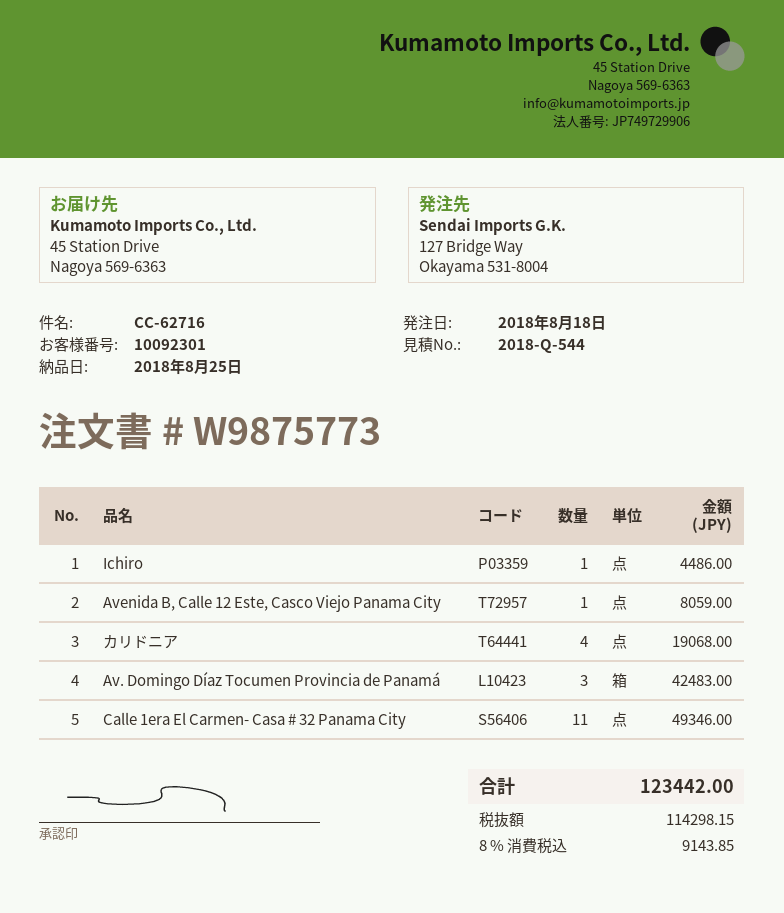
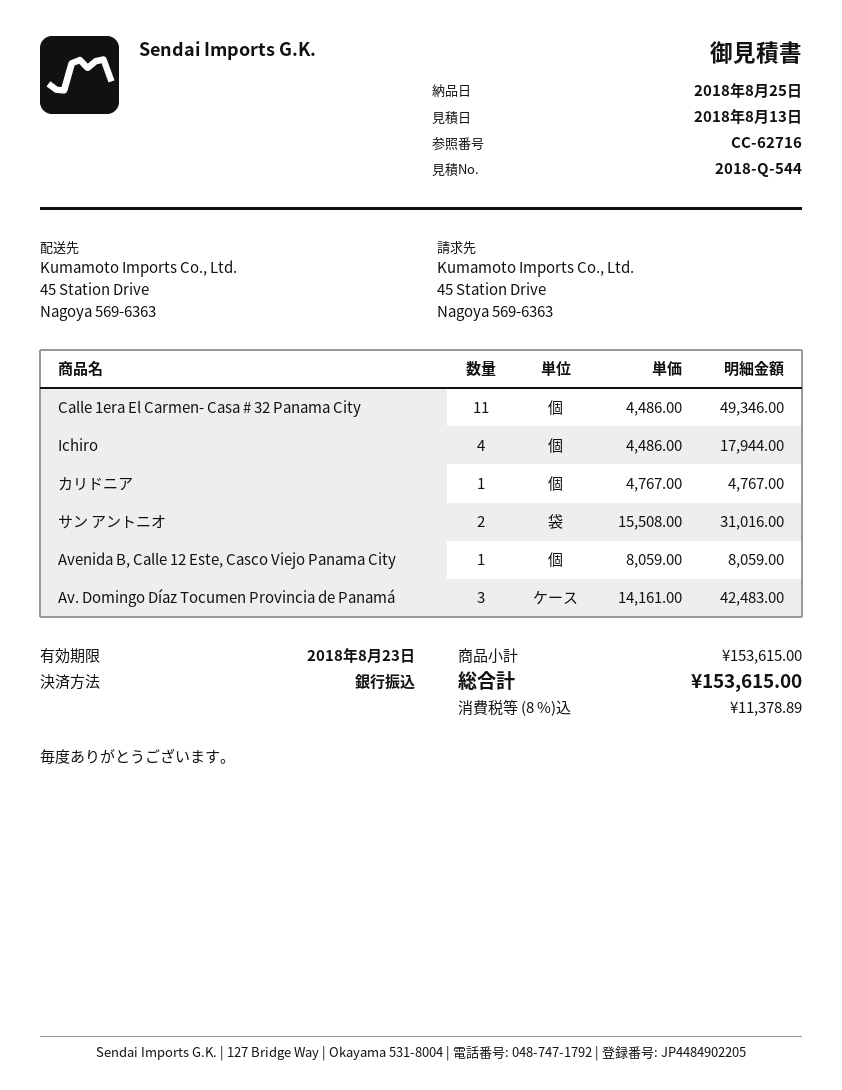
Ichiro: 1 for 4486.00 -> 4 for 17944.00
カリドニア: 4 for 19068.00 -> 1 for 4767.00
サン アントニオ: none -> 2 for 31016.00
tax: 8% = 9143.85 -> 8% = 11378.89
total: 123442.00 -> 153615.00

